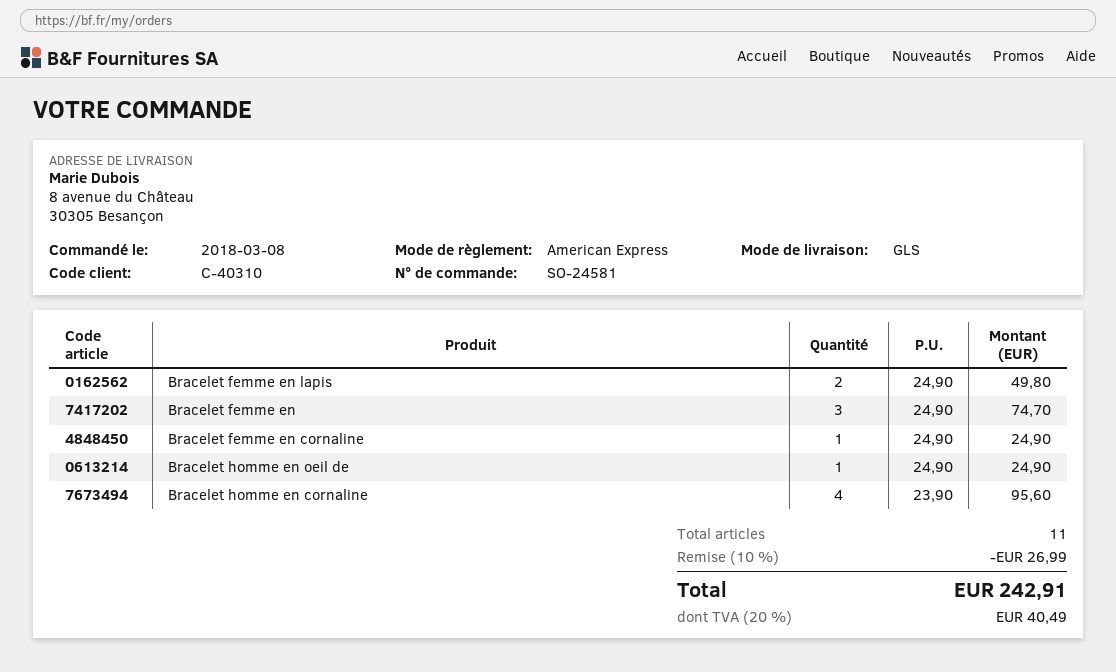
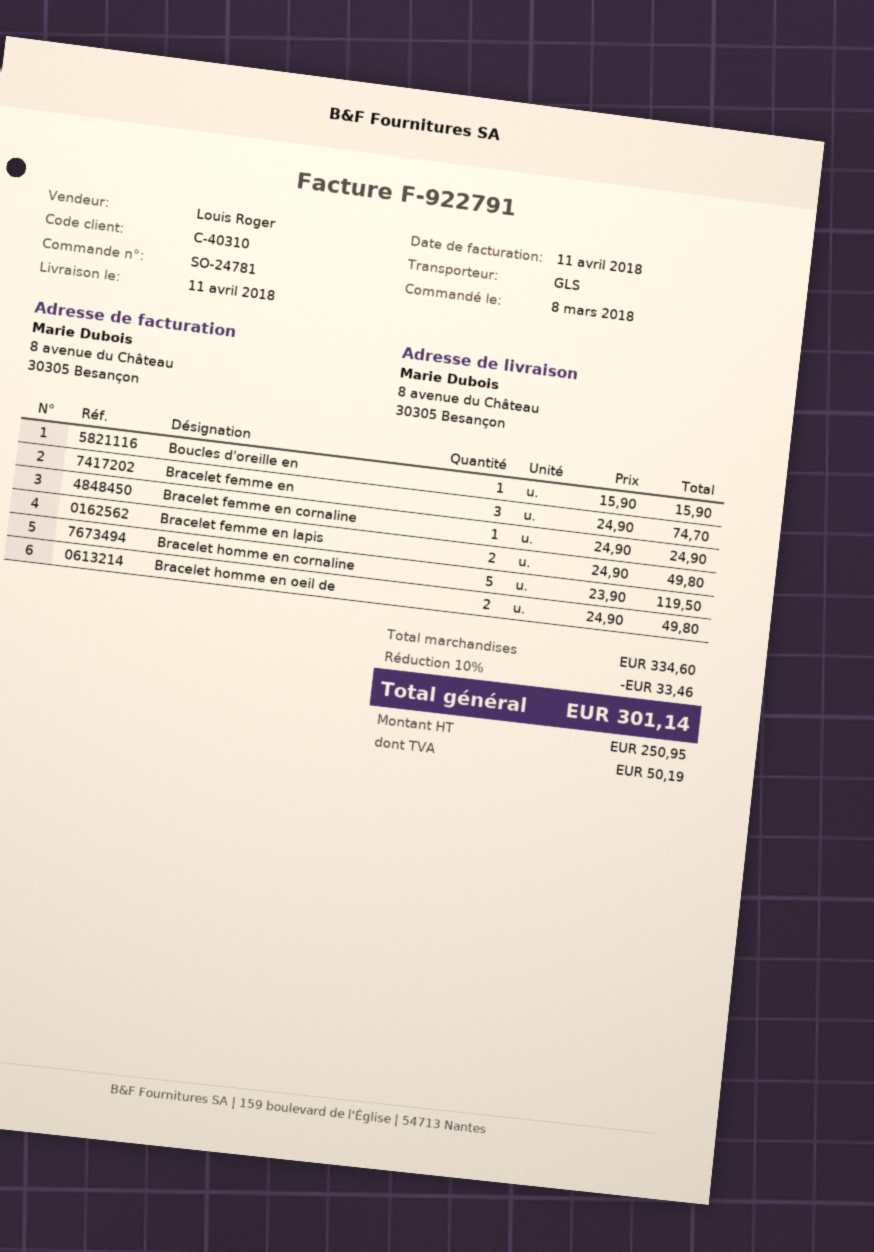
order number: SO-24581 -> SO-24781
Bracelet homme en oeil de: 1 x 24.90 = 24.90 -> 2 x 24.90 = 49.80
Bracelet homme en cornaline: 4 x 23.90 = 95.60 -> 5 x 23.90 = 119.50
Boucles d'oreille en: none -> 1 x 15.90 = 15.90
discount: 10% = 26.99 -> 10% = 33.46
tax: 40.49 -> 50.19
total: 242.91 -> 301.14

